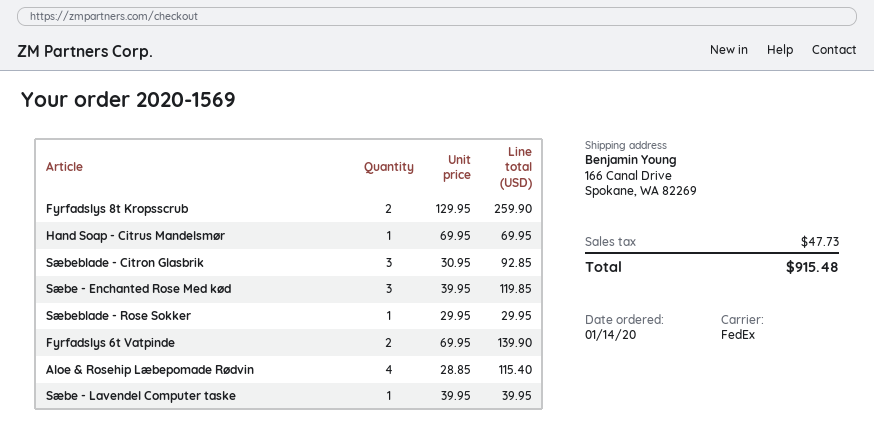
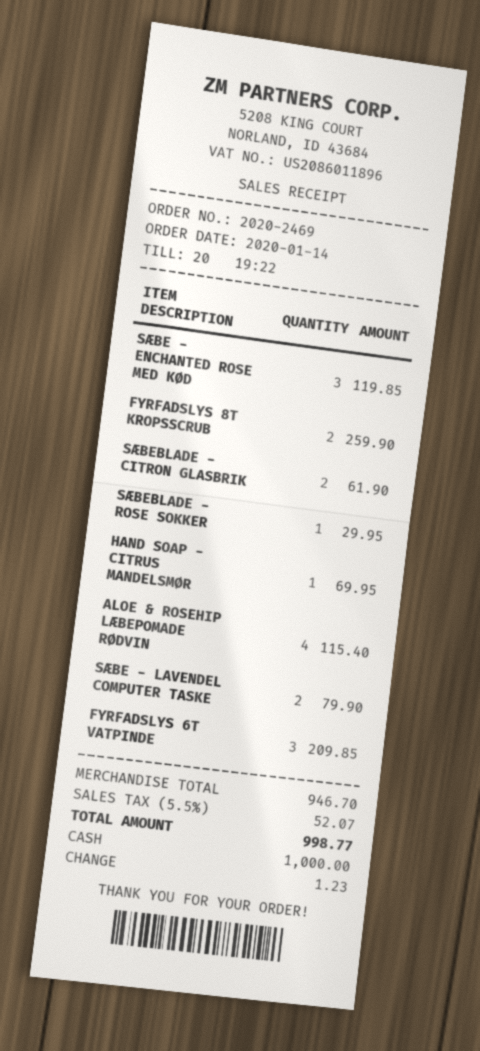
order number: 2020-1569 -> 2020-2469
Sæbeblade - Citron Glasbrik: 3 for 92.85 -> 2 for 61.90
Fyrfadslys 6t Vatpinde: 2 for 139.90 -> 3 for 209.85
Sæbe - Lavendel Computer taske: 1 for 39.95 -> 2 for 79.90
tax: 47.73 -> 52.07
total: 915.48 -> 998.77

